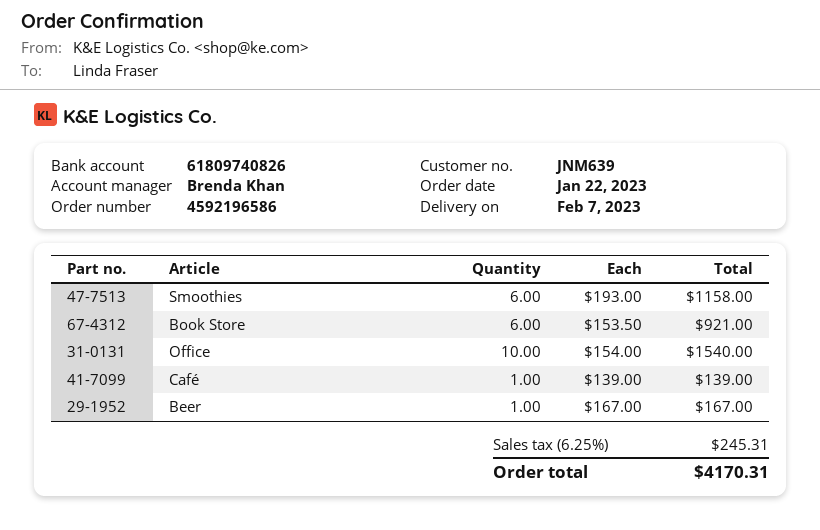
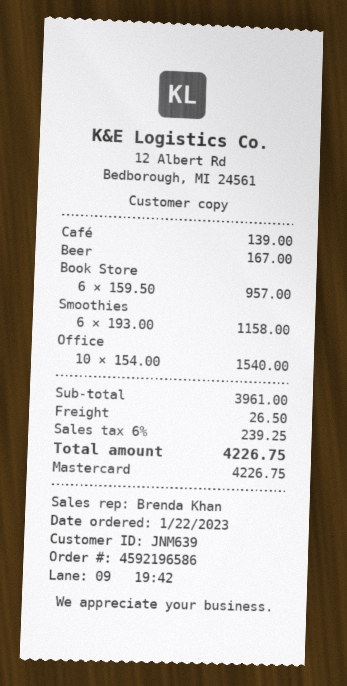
Book Store: 6 x 153.50 = 921.00 -> 6 x 159.50 = 957.00
shipping: none -> 26.50
tax: 6.25% = 245.31 -> 6% = 239.25
total: 4170.31 -> 4226.75

